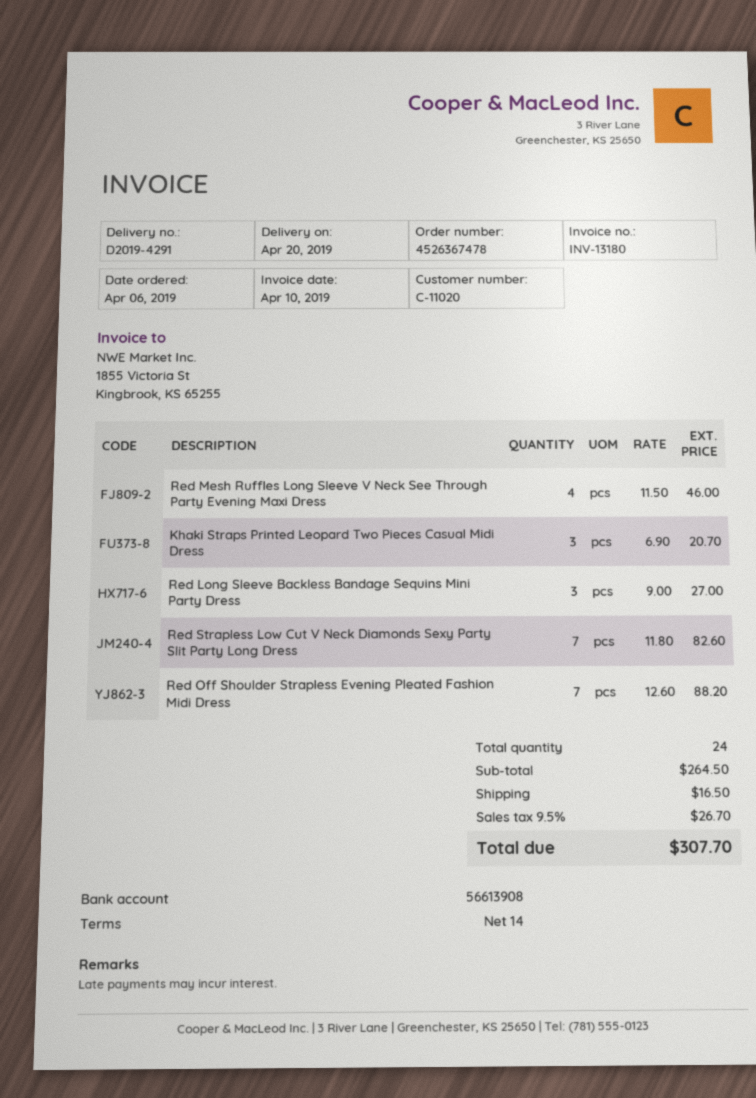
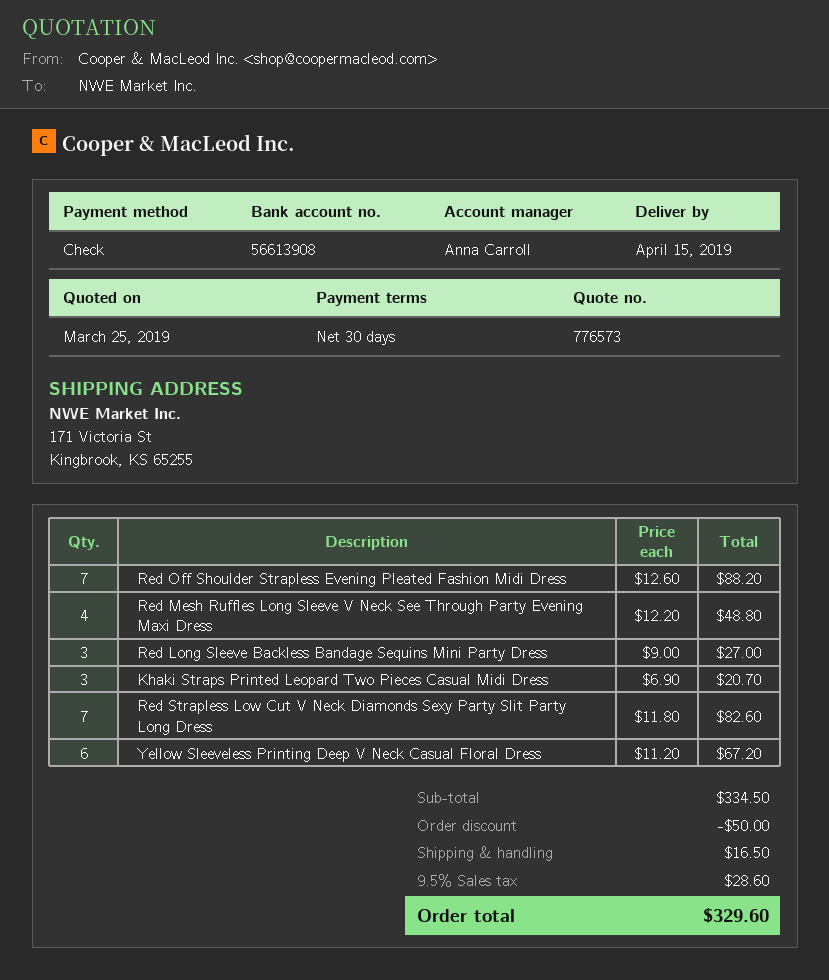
delivery date: 2019-04-20 -> 2019-04-15
payment terms: 14 days -> 30 days
Red Mesh Ruffles Long Sleeve V Neck See Through Party Evening Maxi Dress: 4 x 11.50 = 46.00 -> 4 x 12.20 = 48.80
Yellow Sleeveless Printing Deep V Neck Casual Floral Dress: none -> 6 x 11.20 = 67.20
subtotal: 264.50 -> 334.50
discount: none -> 50.00
tax: 9.5% = 26.70 -> 9.5% = 28.60
total: 307.70 -> 329.60

